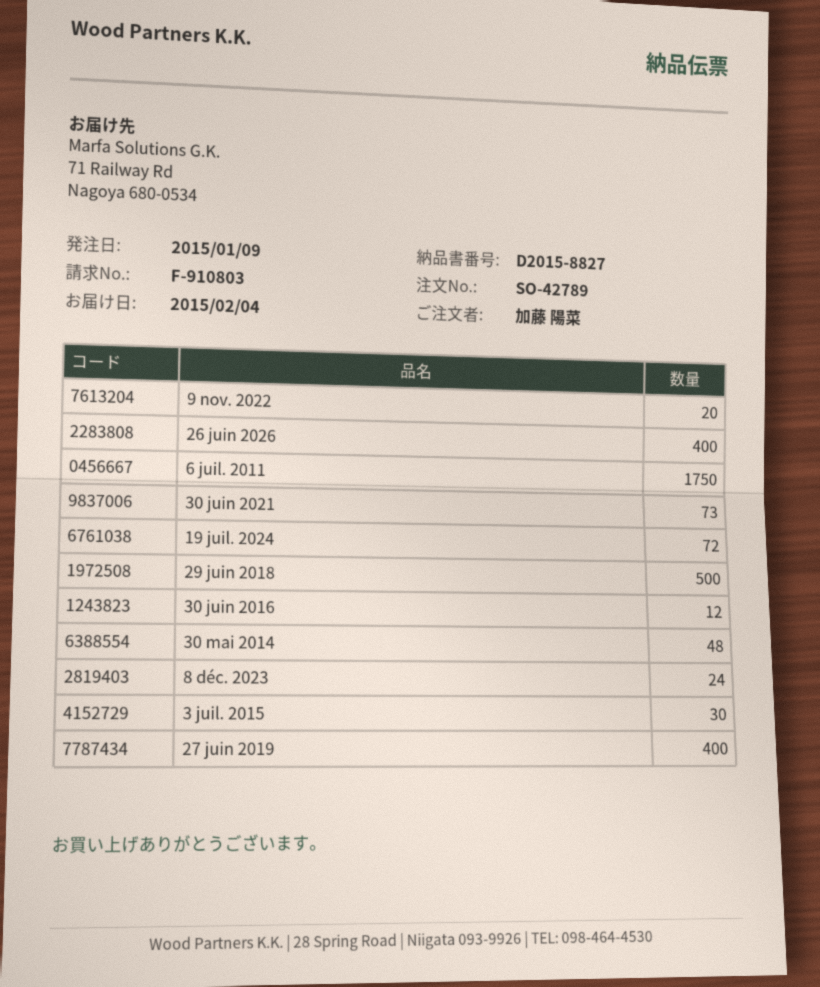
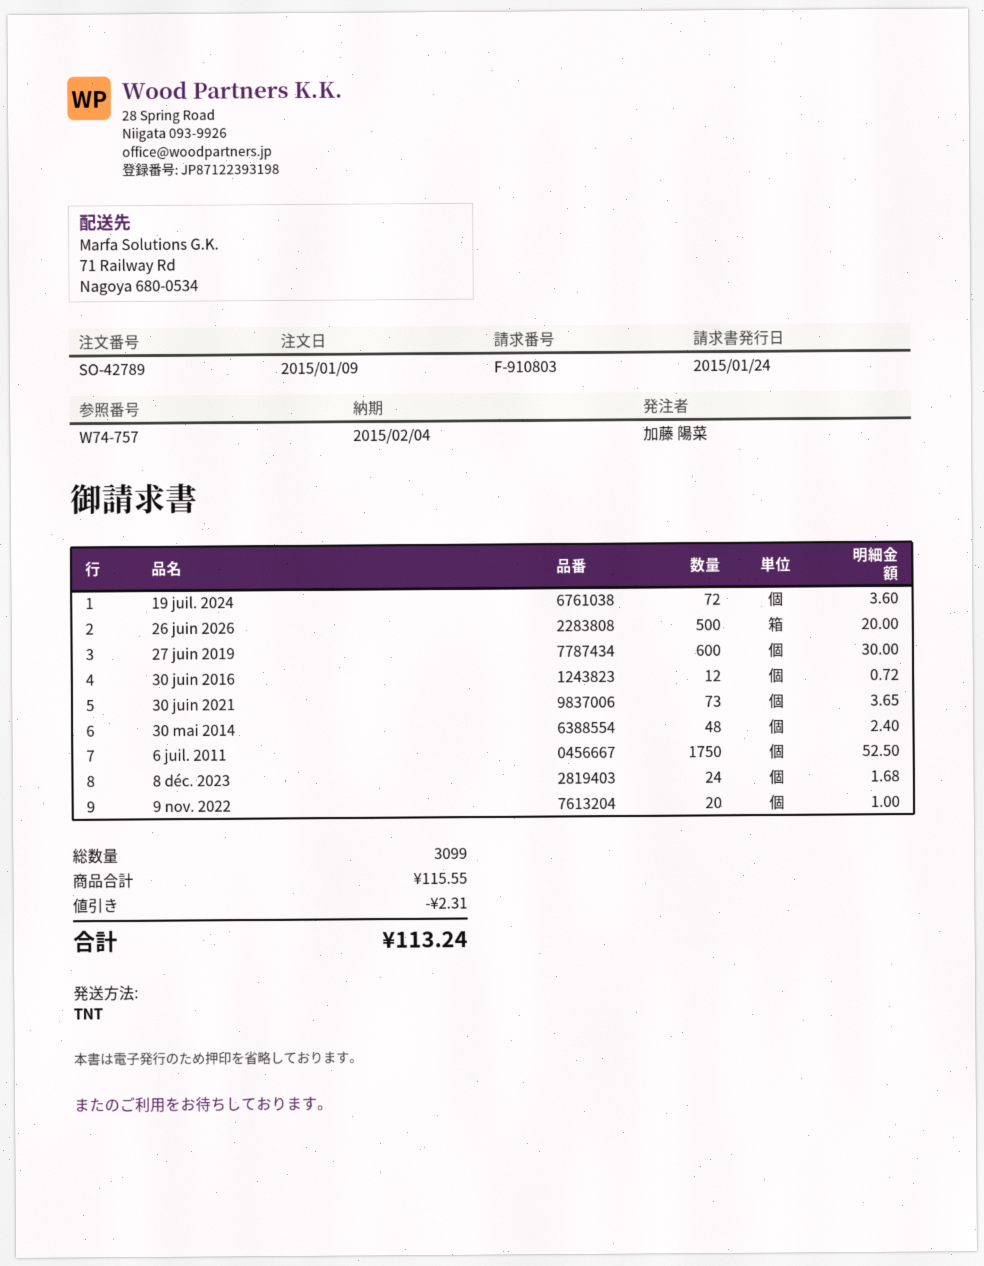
26 juin 2026: 400 -> 500
29 juin 2018: 500 -> none
3 juil. 2015: 30 -> none
27 juin 2019: 400 -> 600

